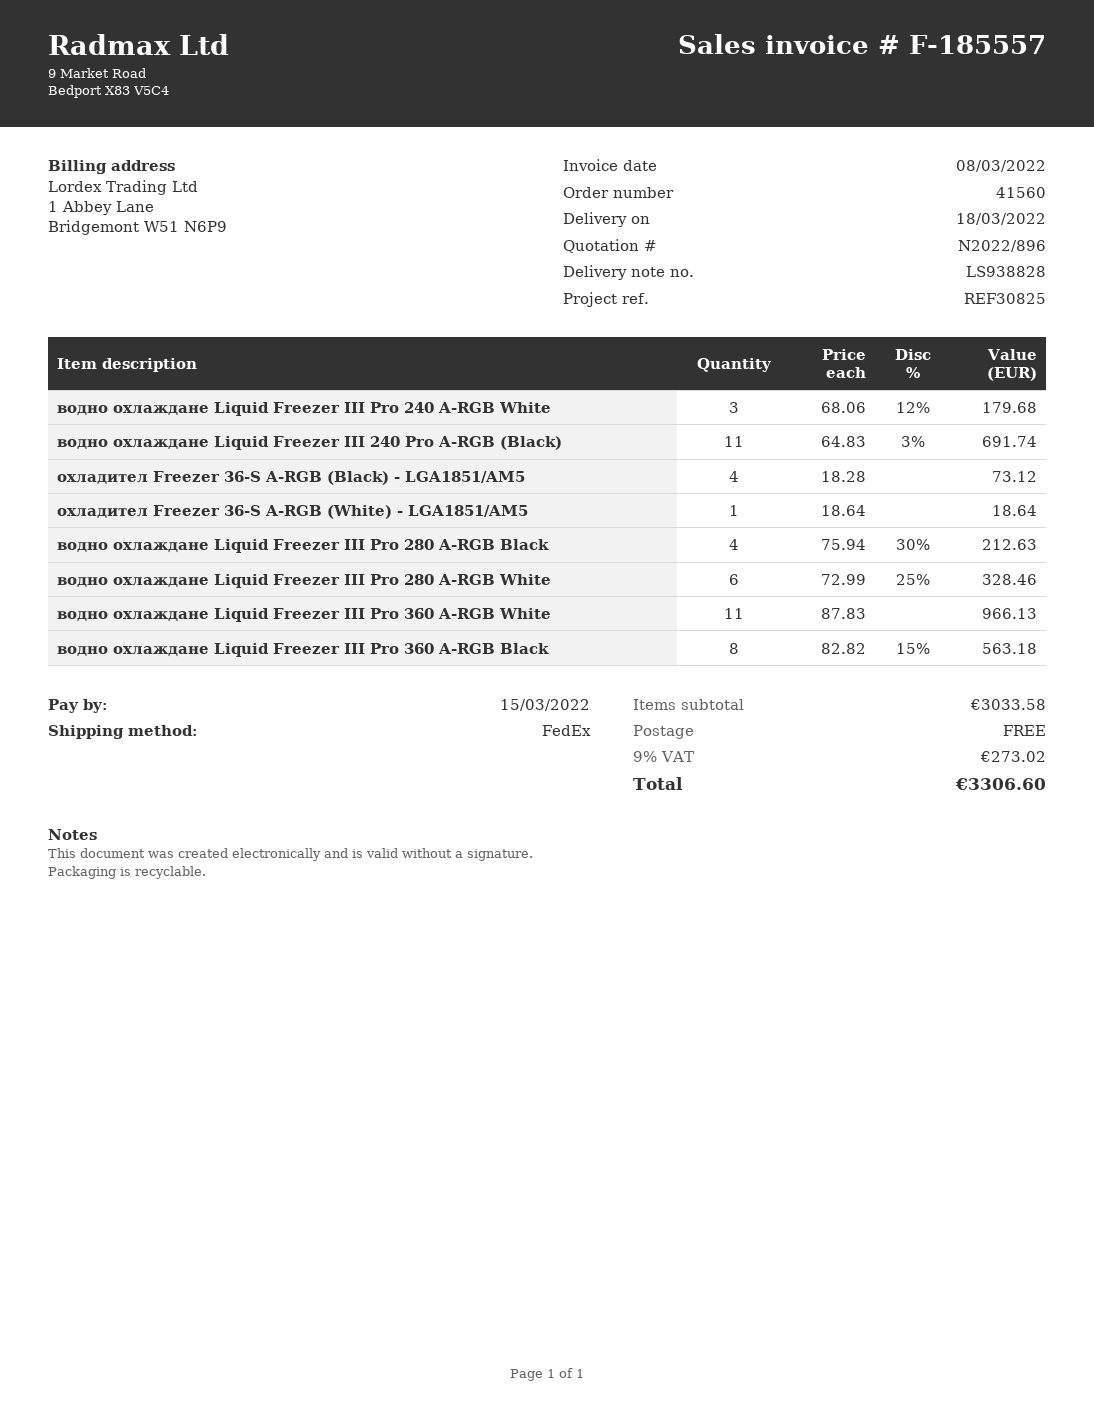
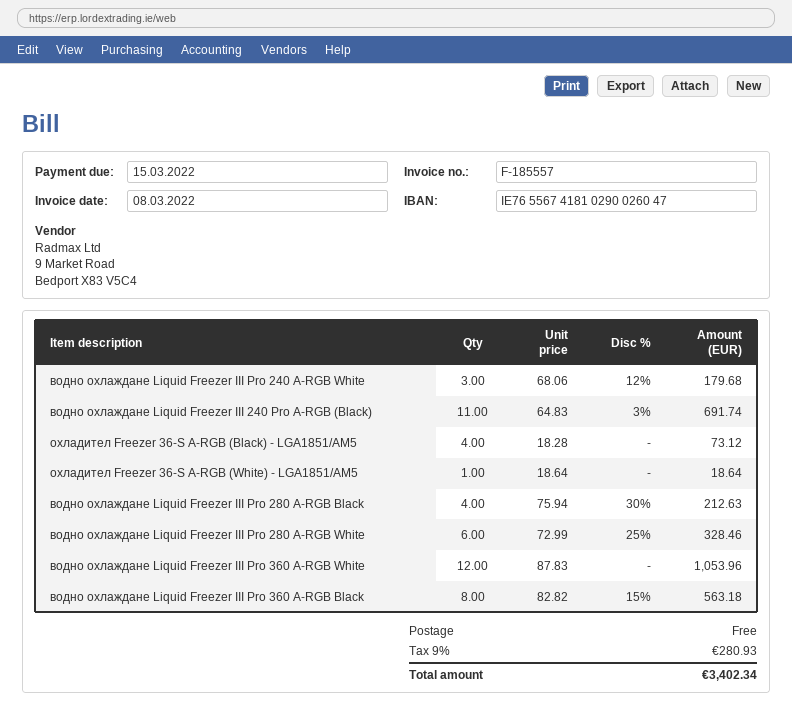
водно охлаждане Liquid Freezer III Pro 360 A-RGB White: 11 x 87.83 = 966.13 -> 12 x 87.83 = 1053.96
tax: 9% = 273.02 -> 9% = 280.93
total: 3306.60 -> 3402.34

